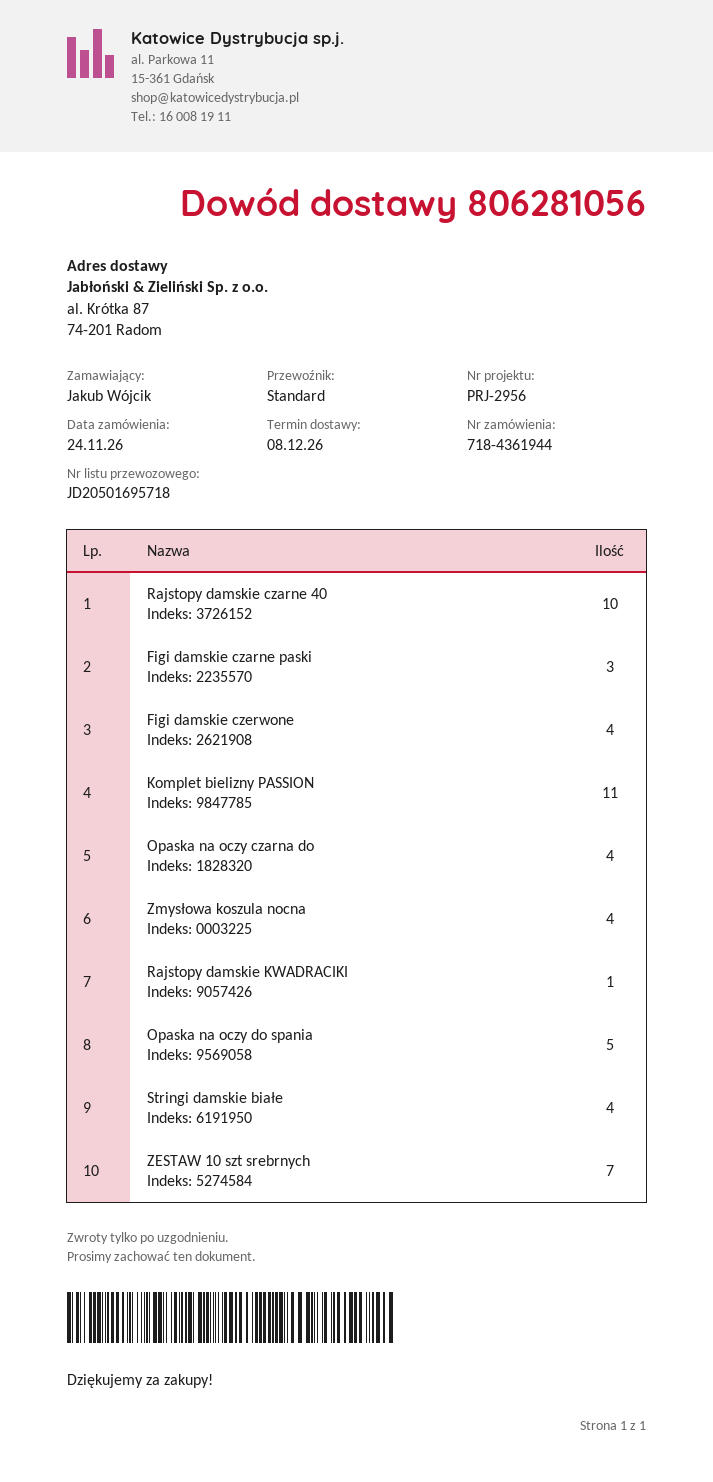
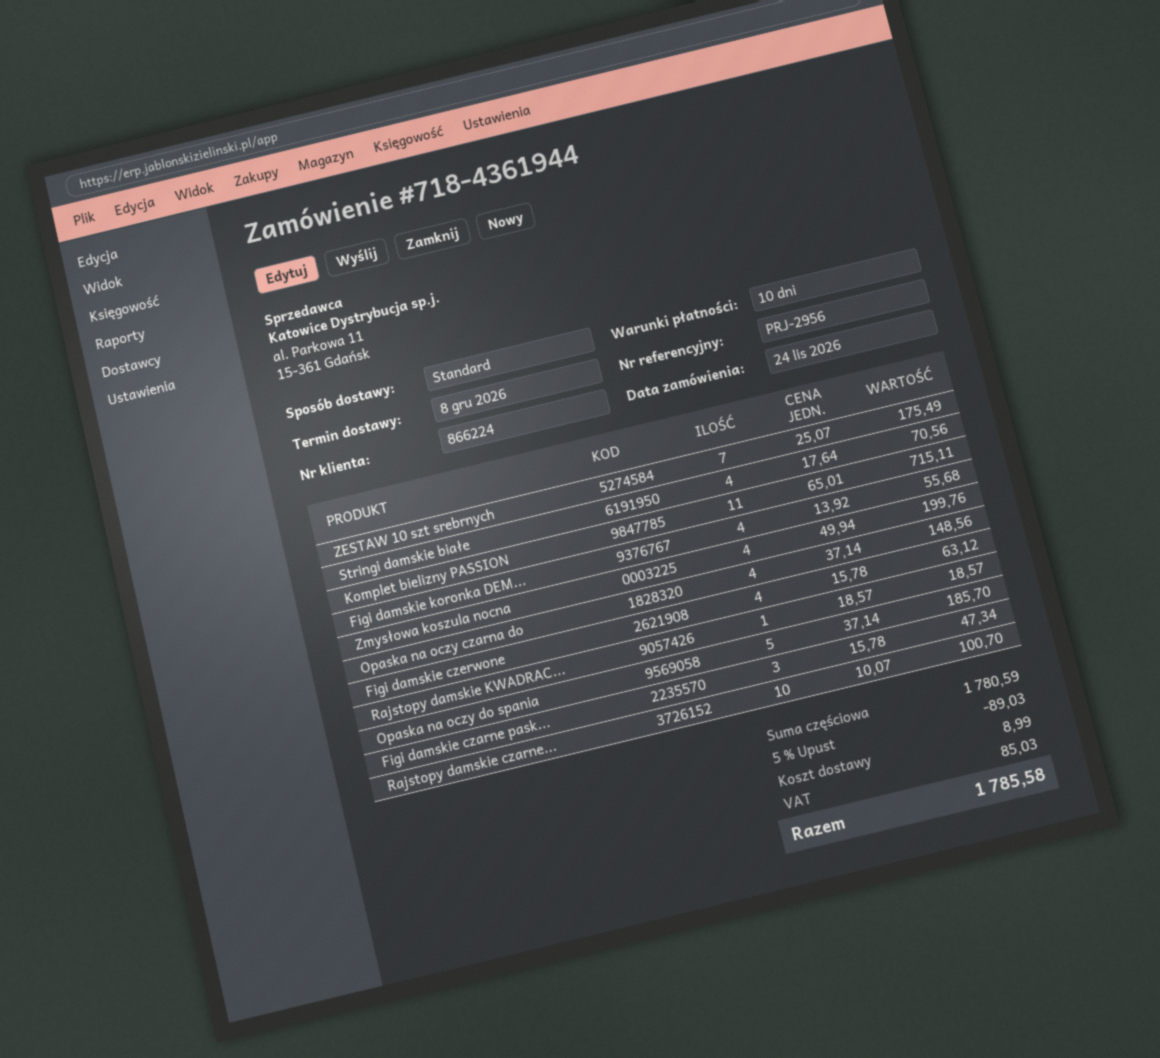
Figi damskie koronka DEM...: none -> 4

